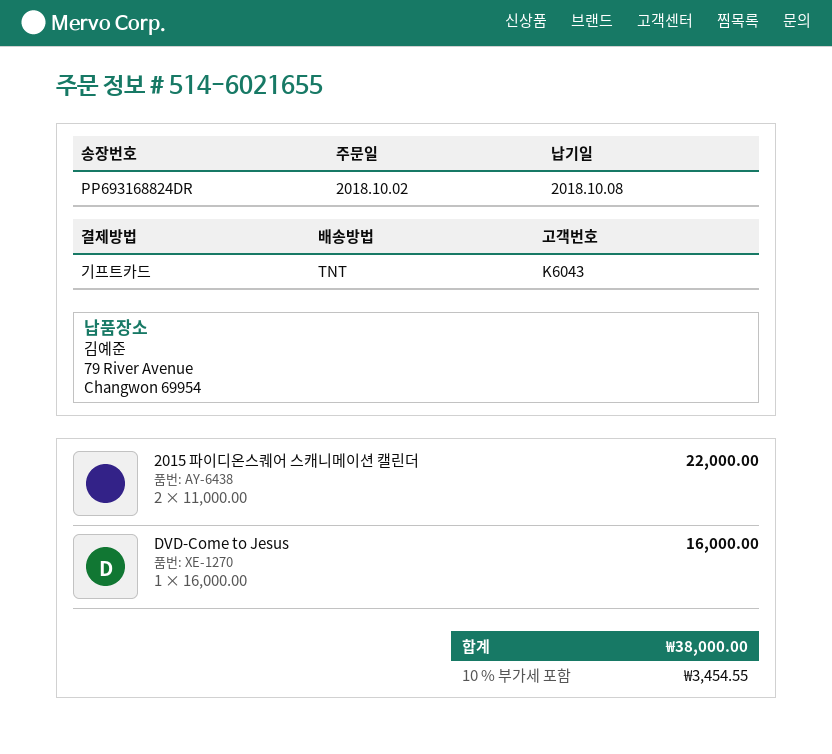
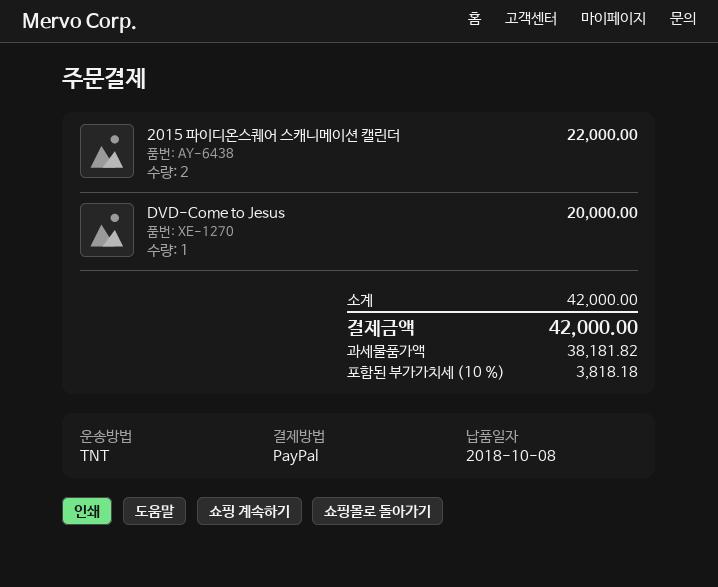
payment method: gift card -> PayPal
DVD-Come to Jesus: 1 for 16000.00 -> 1 for 20000.00
tax: 10% = 3454.55 -> 10% = 3818.18
total: 38000.00 -> 42000.00

